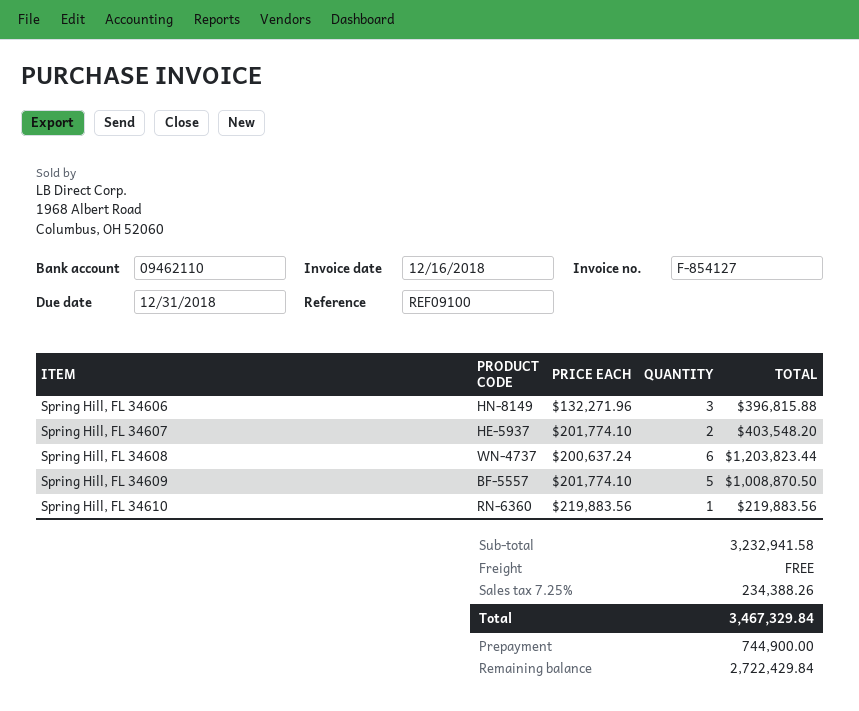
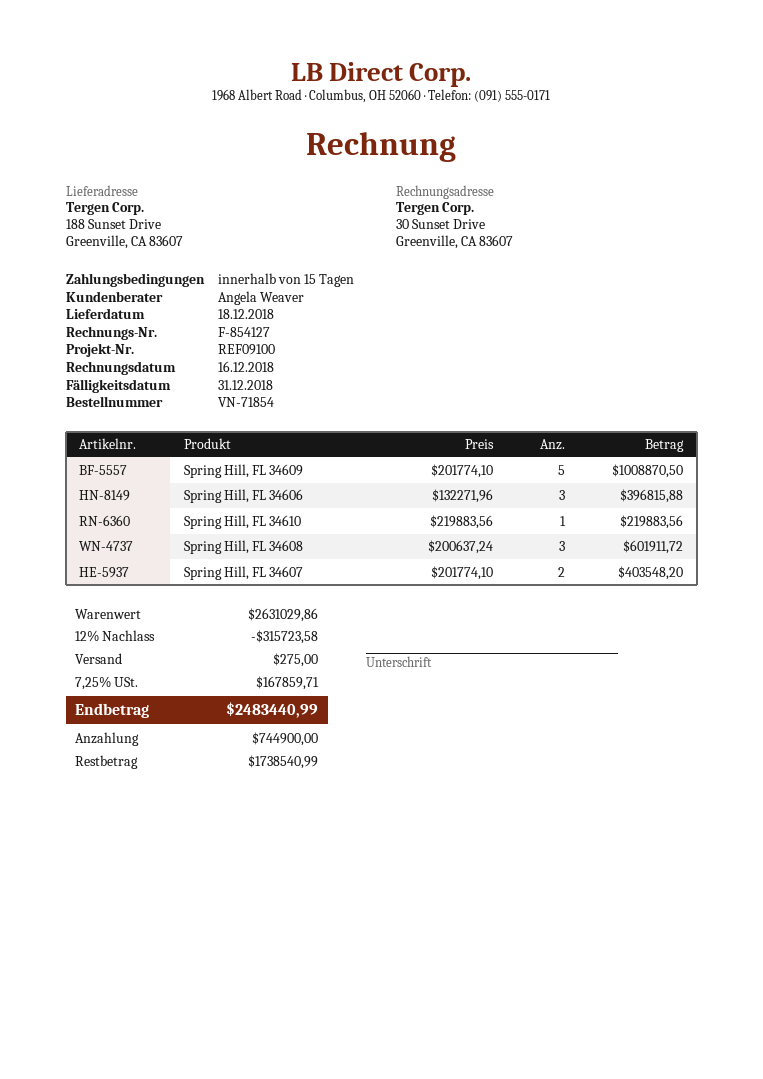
Spring Hill, FL 34608: 6 x 200637.24 = 1203823.44 -> 3 x 200637.24 = 601911.72
subtotal: 3232941.58 -> 2631029.86
discount: none -> 12% = 315723.58
shipping: 0.00 -> 275.00
tax: 7.25% = 234388.26 -> 7.25% = 167859.71
total: 3467329.84 -> 2483440.99
balance: 2722429.84 -> 1738540.99

